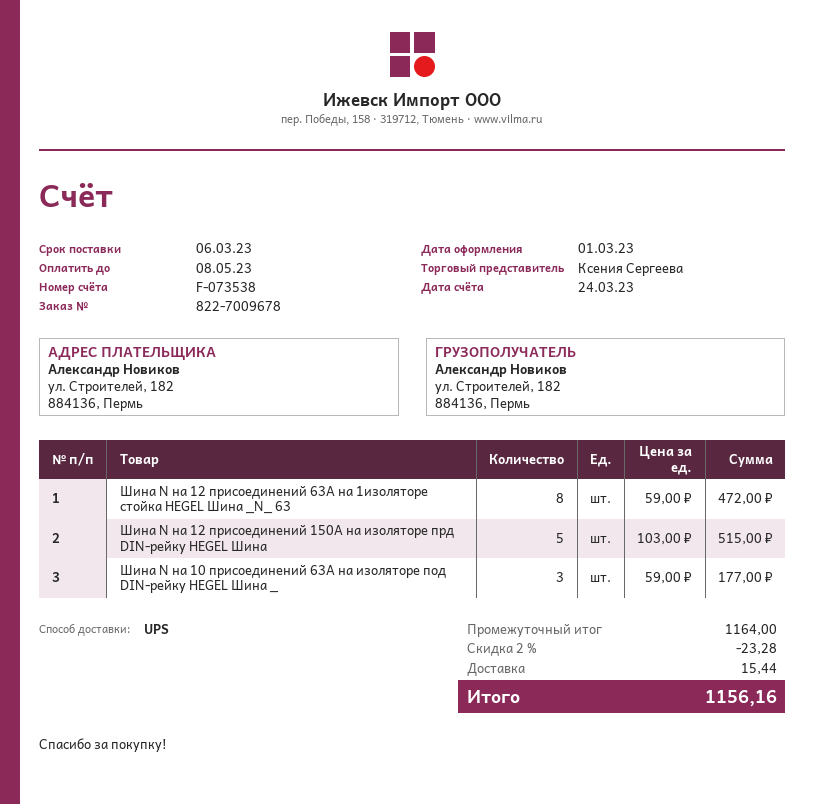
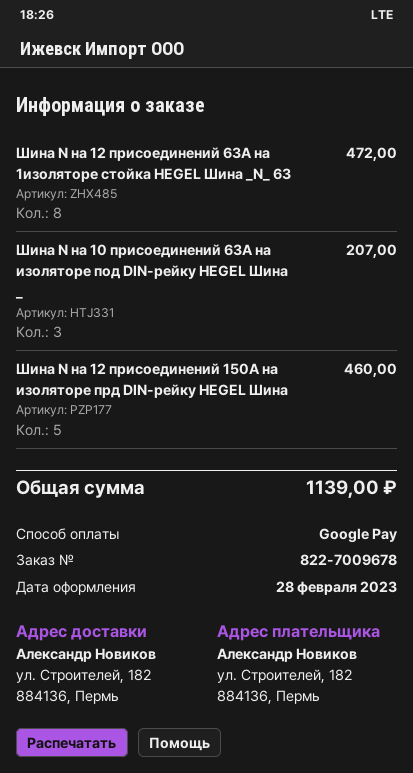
order date: 2023-03-01 -> 2023-02-28
Шина N на 12 присоединений 150А на изоляторе прд DIN-рейку HEGEL Шина: 5 for 515.00 -> 5 for 460.00
Шина N на 10 присоединений 63А на изоляторе под DIN-рейку HEGEL Шина _: 3 for 177.00 -> 3 for 207.00
discount: 2% = 23.28 -> none
shipping: 15.44 -> none
total: 1156.16 -> 1139.00

